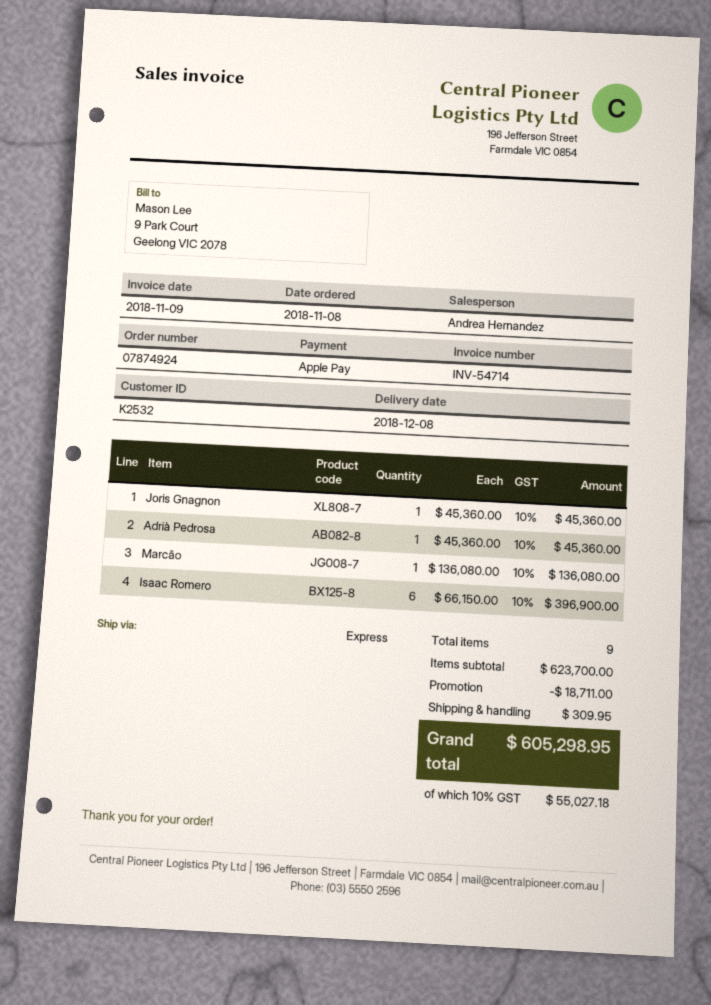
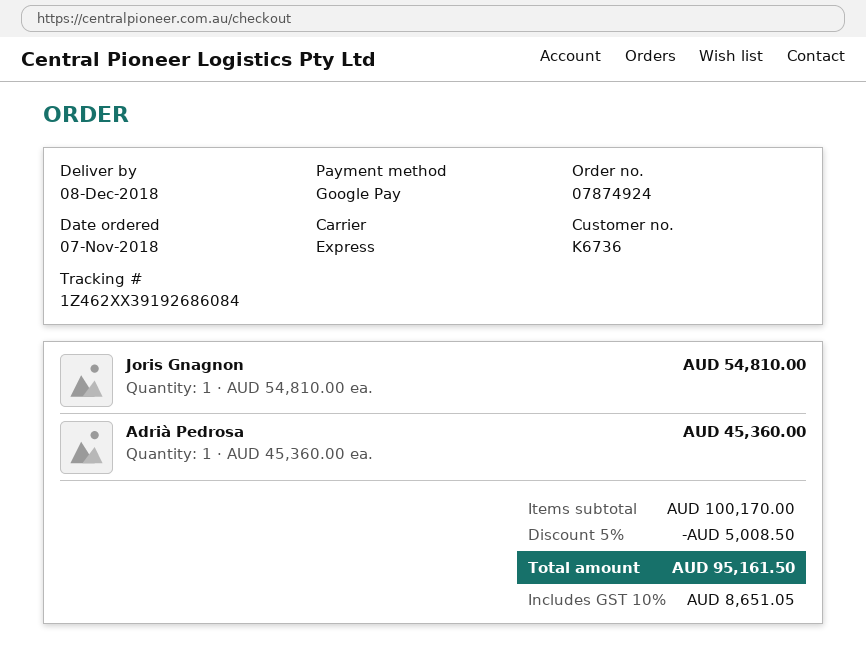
order date: 2018-11-08 -> 2018-11-07
customer number: K2532 -> K6736
payment method: Apple Pay -> Google Pay
Joris Gnagnon: 1 x 45360.00 = 45360.00 -> 1 x 54810.00 = 54810.00
Marcão: 1 x 136080.00 = 136080.00 -> none
Isaac Romero: 6 x 66150.00 = 396900.00 -> none
subtotal: 623700.00 -> 100170.00
discount: 18711.00 -> 5008.50
shipping: 309.95 -> none
tax: 10% = 55027.18 -> 10% = 8651.05
total: 605298.95 -> 95161.50

